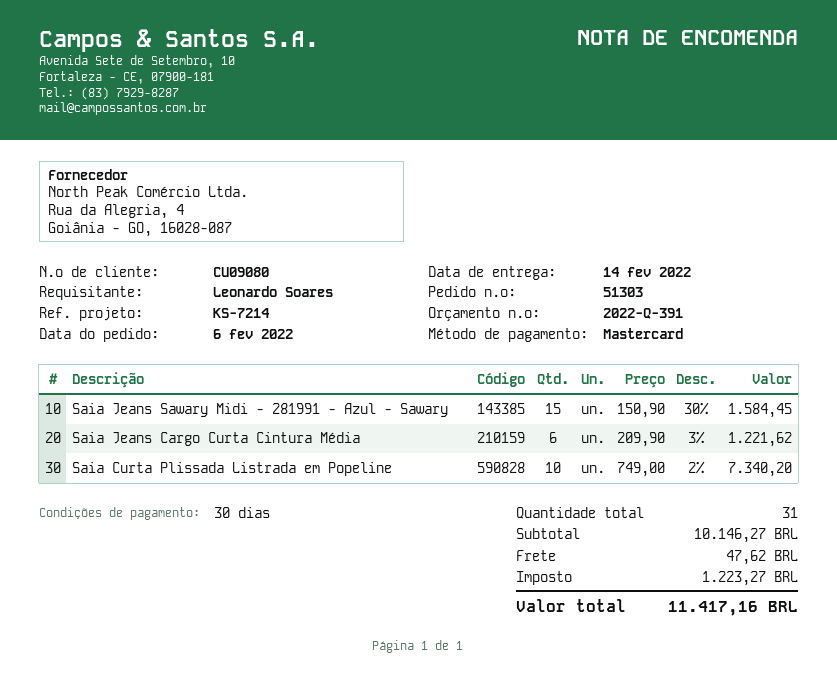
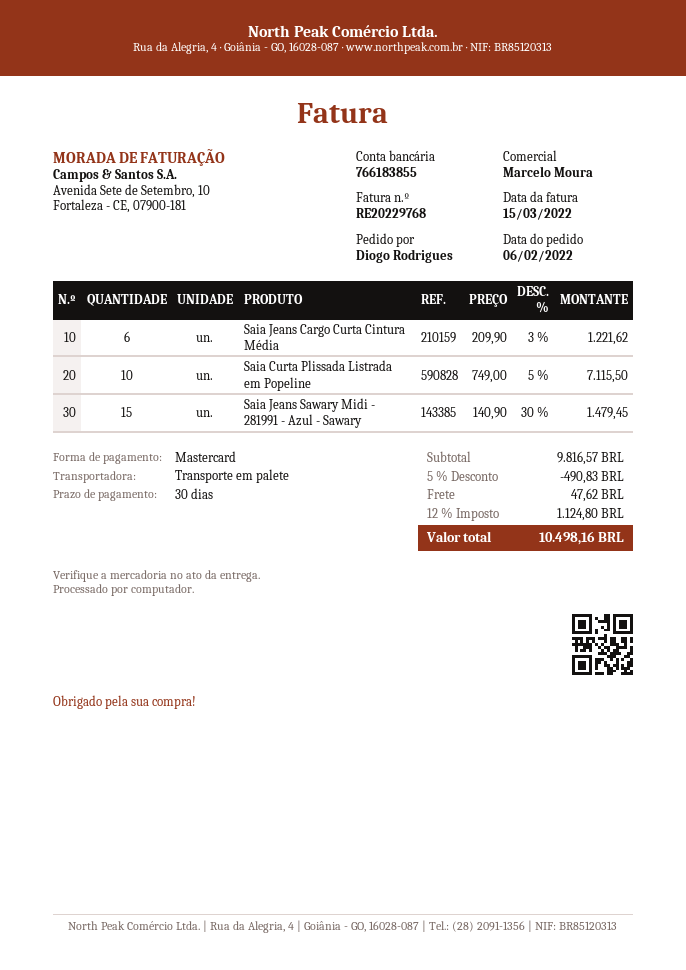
ordered by: Leonardo Soares -> Diogo Rodrigues
Saia Jeans Sawary Midi - 281991 - Azul - Sawary: 15 x 150.90 - 30% = 1584.45 -> 15 x 140.90 - 30% = 1479.45
Saia Curta Plissada Listrada em Popeline: 10 x 749.00 - 2% = 7340.20 -> 10 x 749.00 - 5% = 7115.50
subtotal: 10146.27 -> 9816.57
discount: none -> 5% = 490.83
tax: 1223.27 -> 1124.80
total: 11417.16 -> 10498.16

